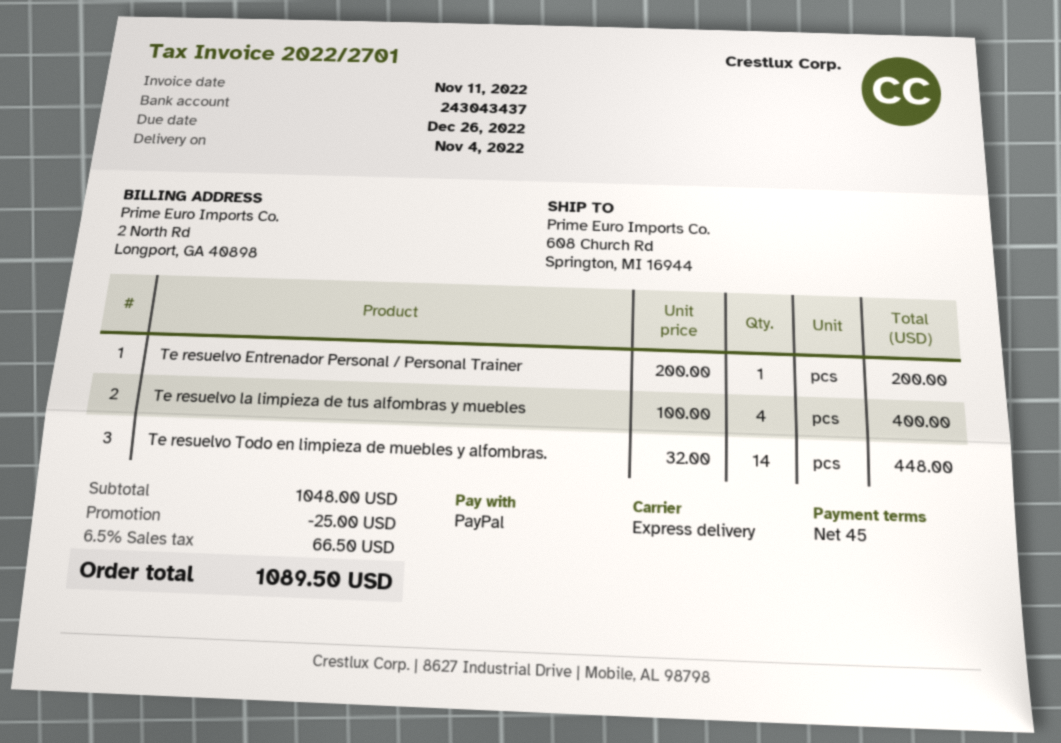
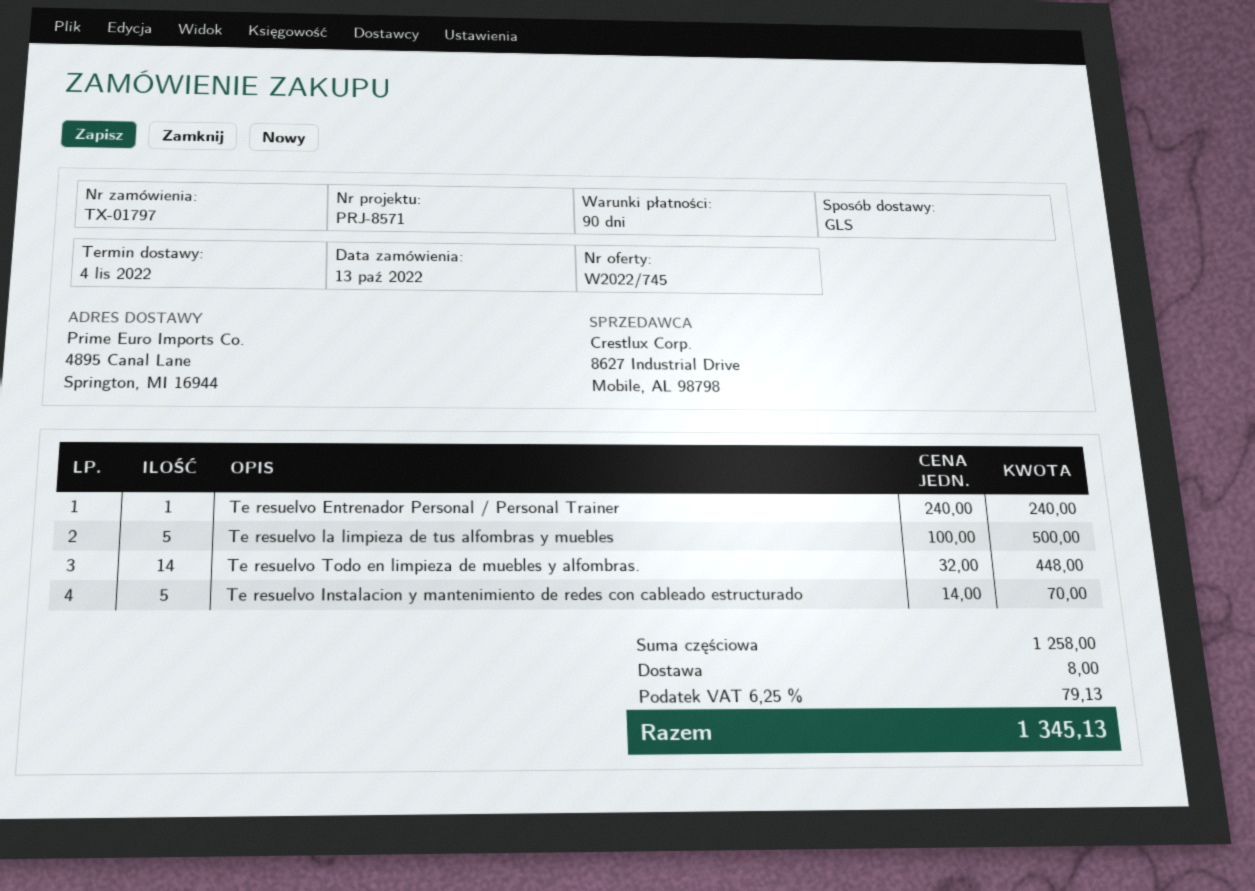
payment terms: 45 days -> 90 days
shipping method: express -> GLS
ship to: 608 Church Rd, Springton, MI 16944 -> 4895 Canal Lane, Springton, MI 16944
Te resuelvo Entrenador Personal / Personal Trainer: 1 x 200.00 = 200.00 -> 1 x 240.00 = 240.00
Te resuelvo la limpieza de tus alfombras y muebles: 4 x 100.00 = 400.00 -> 5 x 100.00 = 500.00
Te resuelvo Instalacion y mantenimiento de redes con cableado estructurado: none -> 5 x 14.00 = 70.00
subtotal: 1048.00 -> 1258.00
discount: 25.00 -> none
shipping: none -> 8.00
tax: 6.5% = 66.50 -> 6.25% = 79.13
total: 1089.50 -> 1345.13

